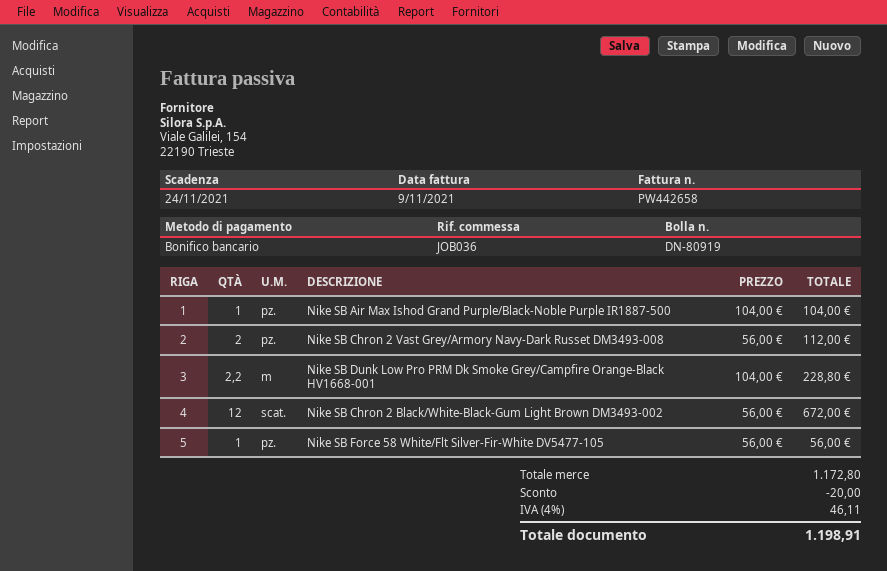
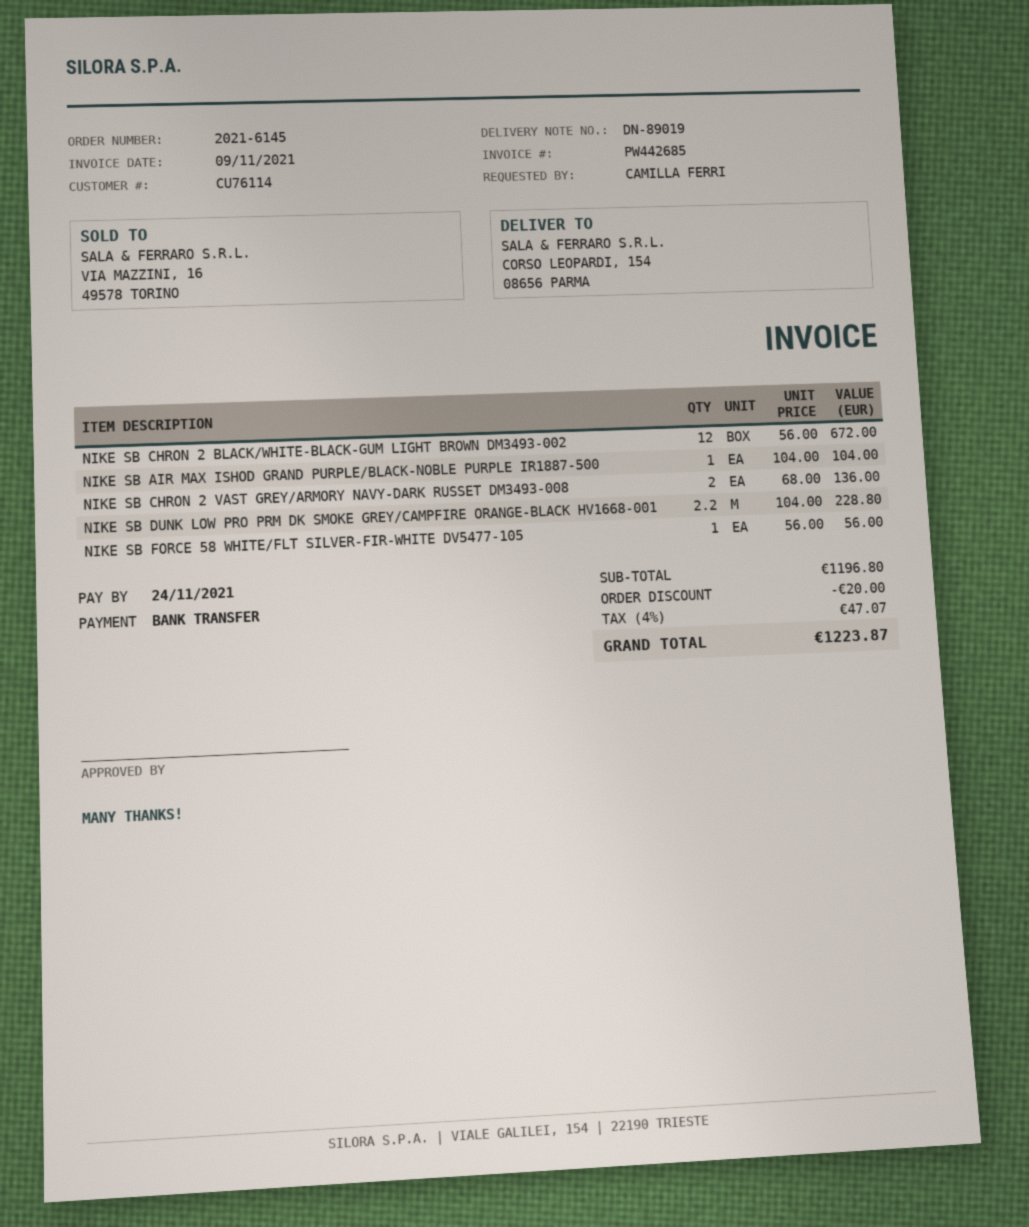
delivery note number: DN-80919 -> DN-89019
invoice number: PW442658 -> PW442685
Nike SB Chron 2 Vast Grey/Armory Navy-Dark Russet DM3493-008: 2 x 56.00 = 112.00 -> 2 x 68.00 = 136.00
subtotal: 1172.80 -> 1196.80
tax: 4% = 46.11 -> 4% = 47.07
total: 1198.91 -> 1223.87

